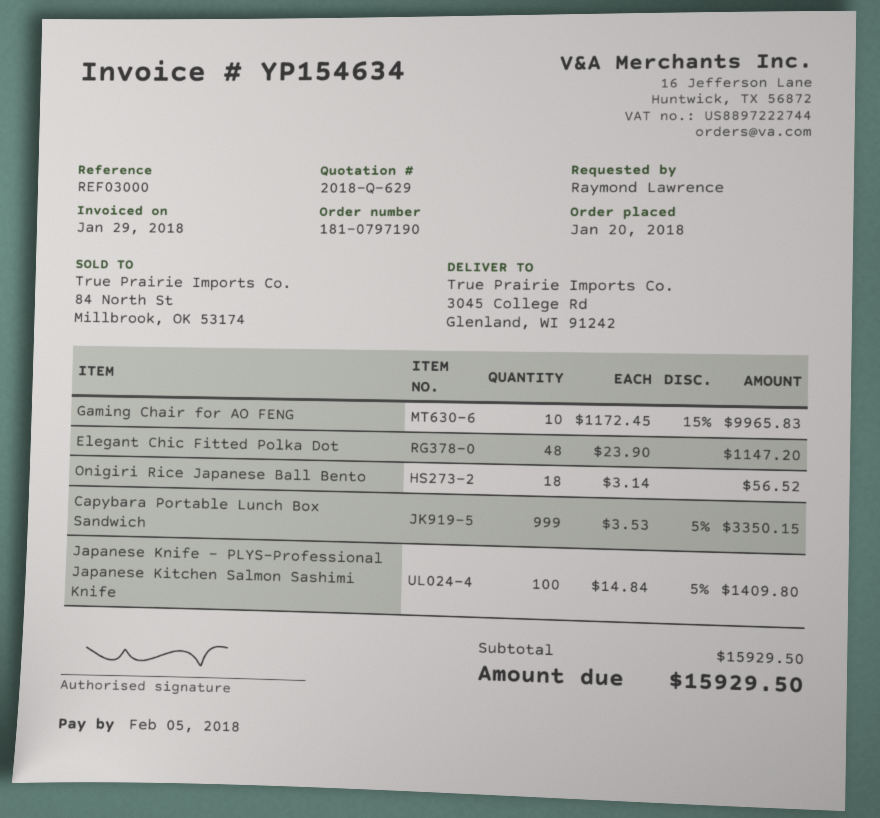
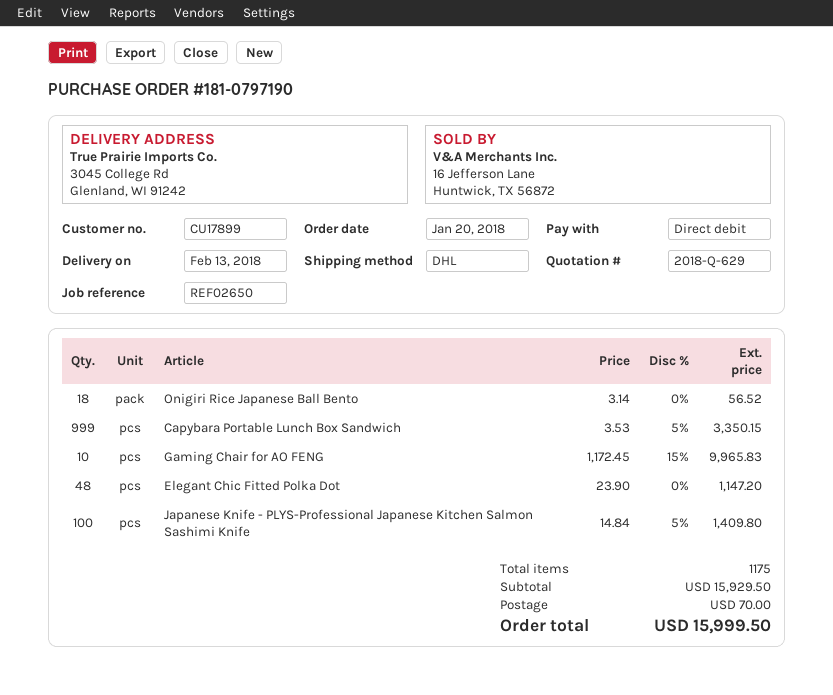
reference: REF03000 -> REF02650
shipping: none -> 70.00
total: 15929.50 -> 15999.50

